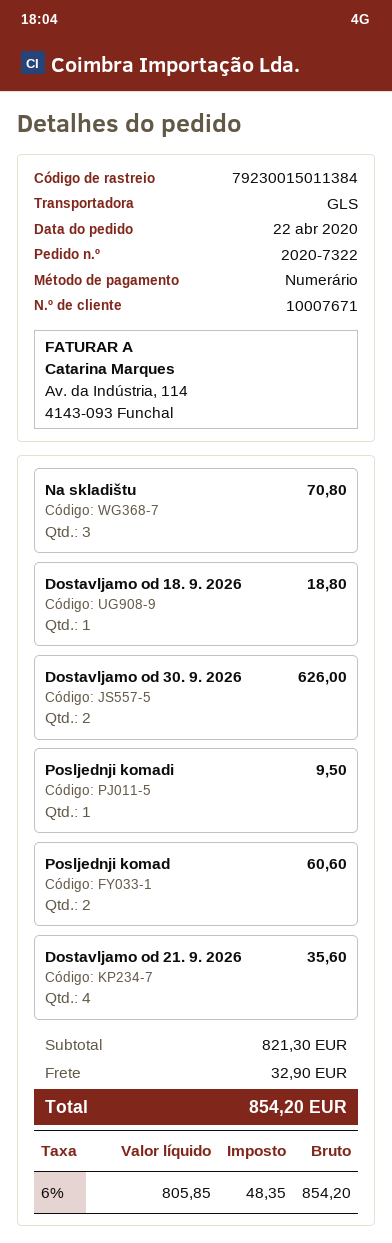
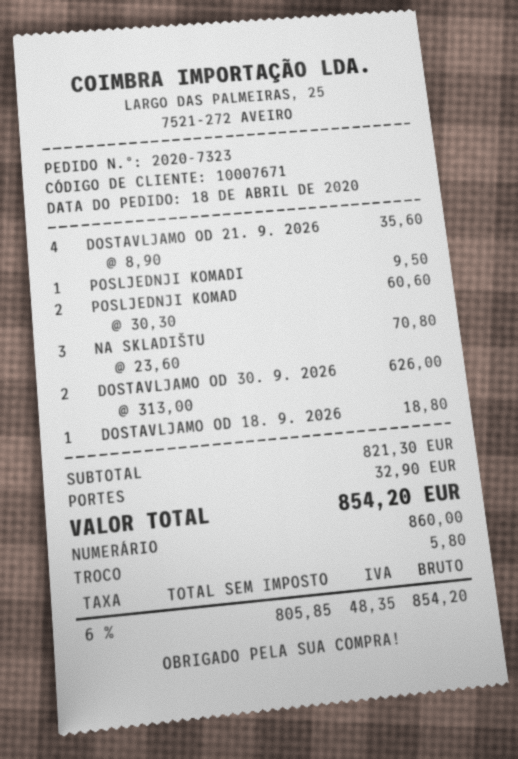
order number: 2020-7322 -> 2020-7323
order date: 2020-04-22 -> 2020-04-18

